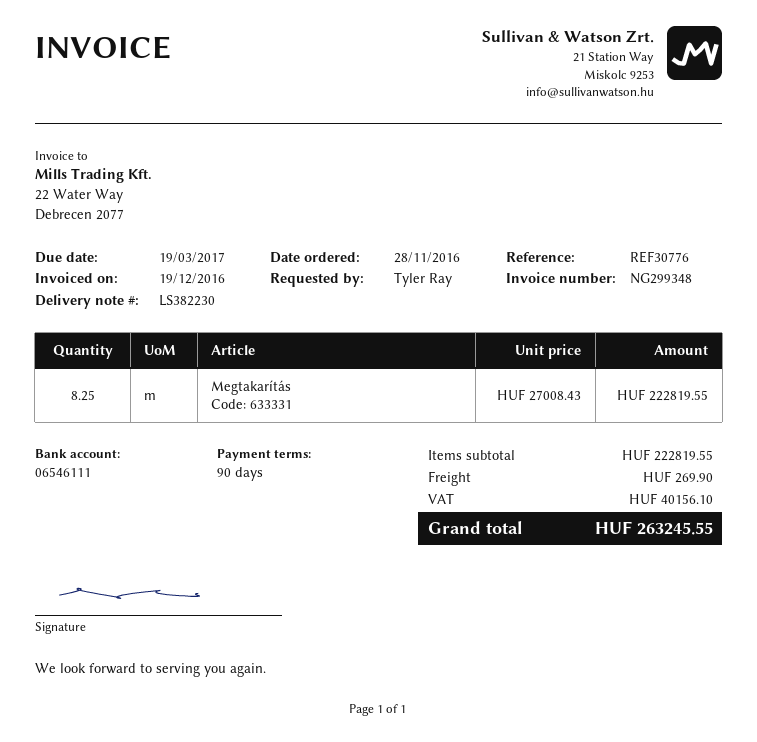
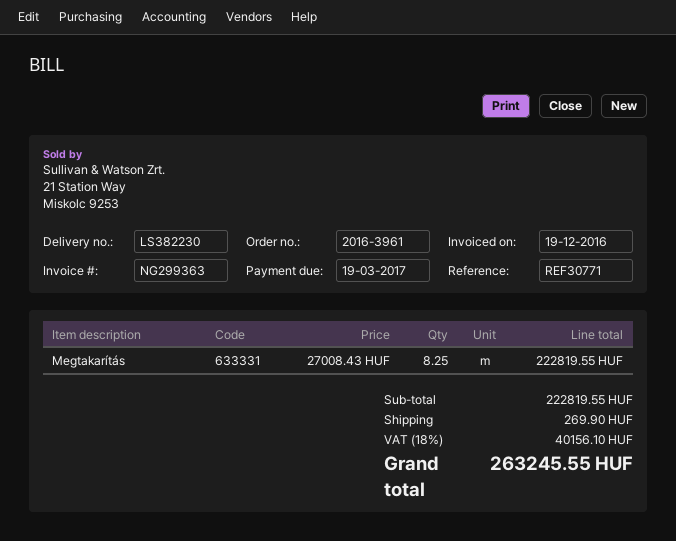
invoice number: NG299348 -> NG299363
reference: REF30776 -> REF30771

